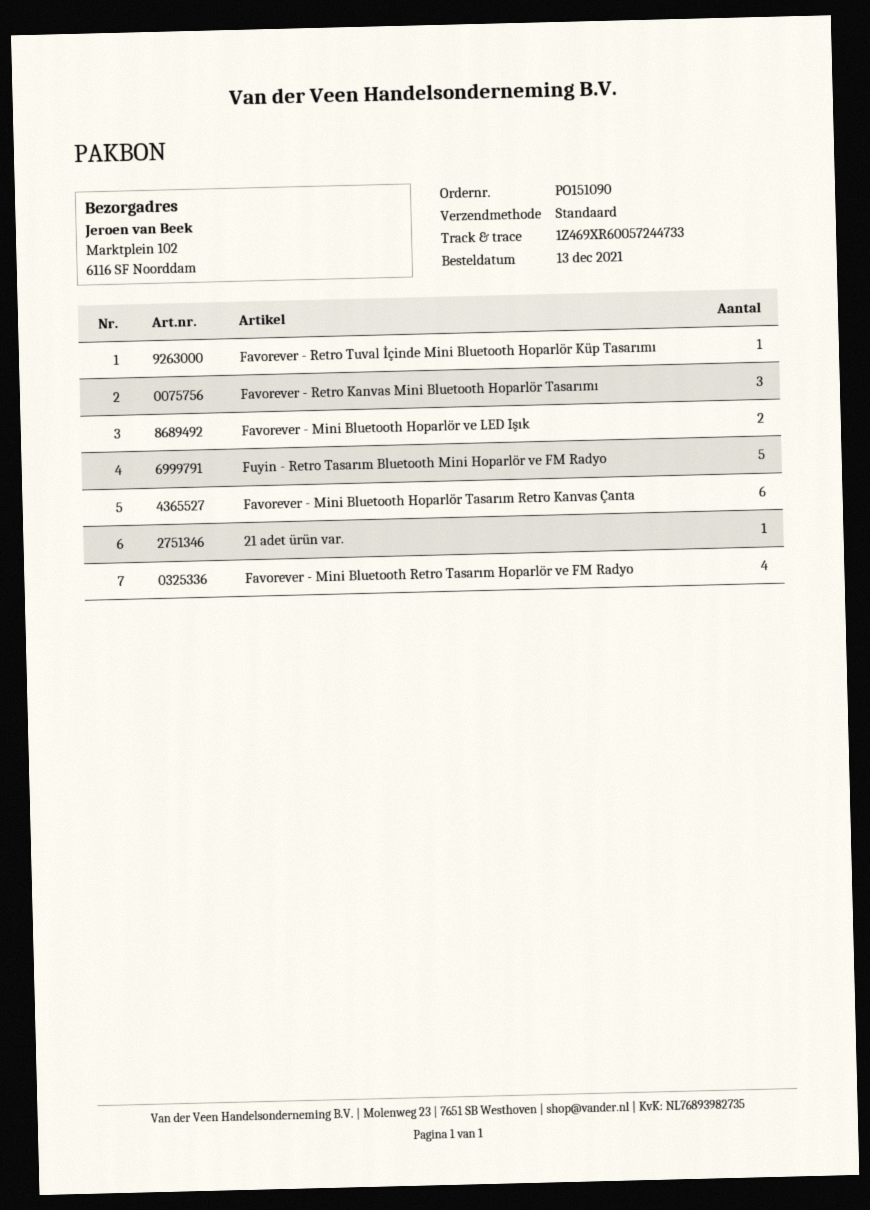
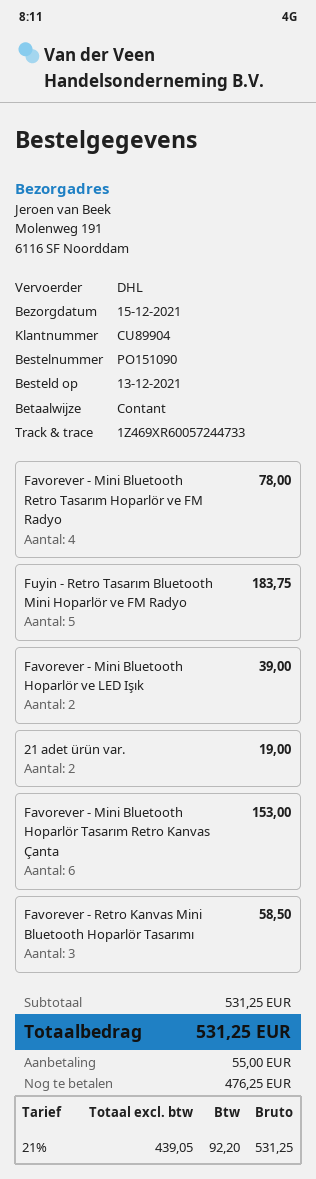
shipping method: standard -> DHL
ship to: Marktplein 102, 6116 SF Noorddam -> Molenweg 191, 6116 SF Noorddam
Favorever - Retro Tuval İçinde Mini Bluetooth Hoparlör Küp Tasarımı: 1 -> none
21 adet ürün var.: 1 -> 2

